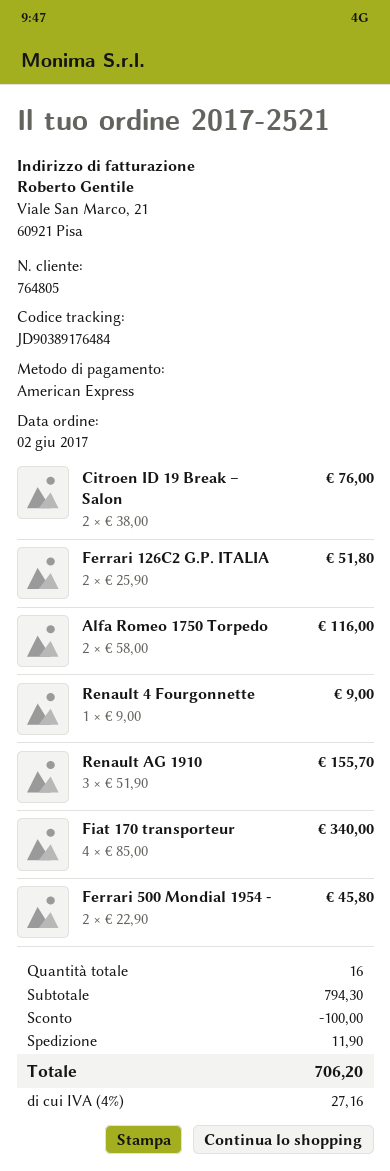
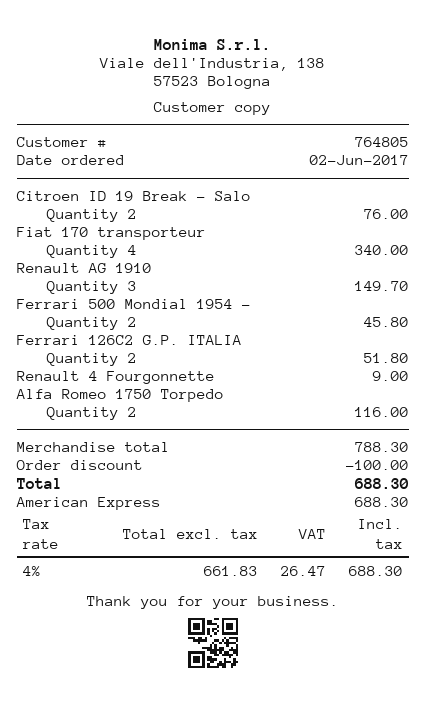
Renault AG 1910: 3 for 155.70 -> 3 for 149.70
subtotal: 794.30 -> 788.30
shipping: 11.90 -> none
tax: 4% = 27.16 -> 4% = 26.47
total: 706.20 -> 688.30

